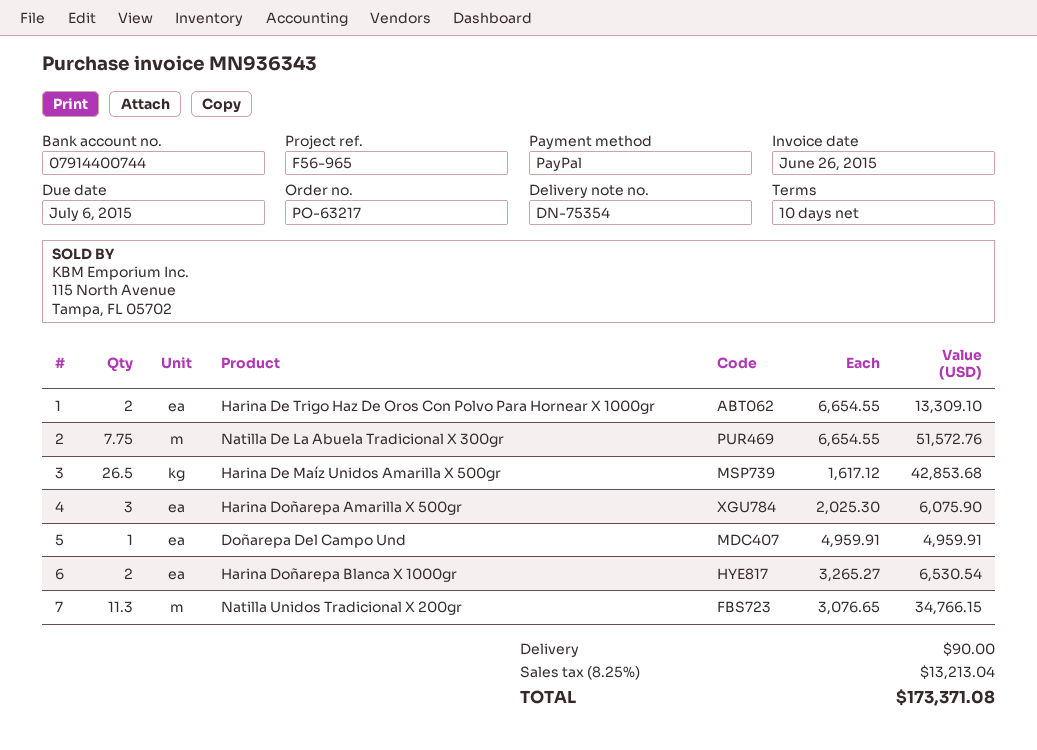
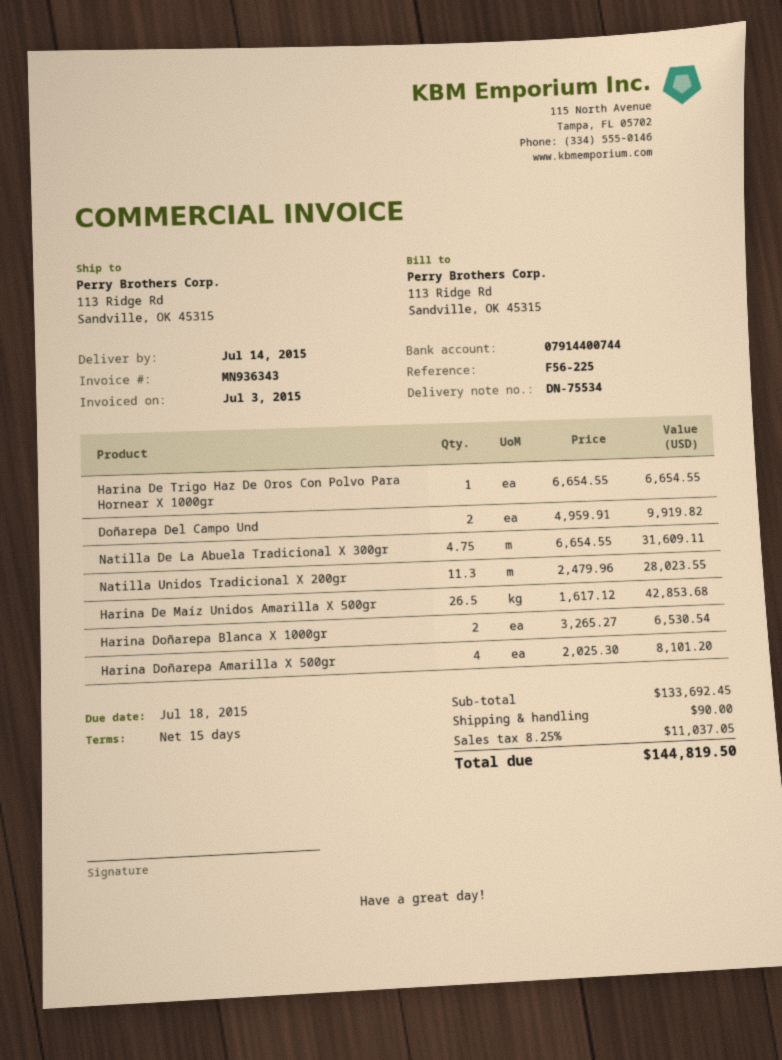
delivery note number: DN-75354 -> DN-75534
invoice date: 2015-06-26 -> 2015-07-03
payment terms: 10 days -> 15 days
due date: 2015-07-06 -> 2015-07-18
reference: F56-965 -> F56-225
Harina De Trigo Haz De Oros Con Polvo Para Hornear X 1000gr: 2 x 6654.55 = 13309.10 -> 1 x 6654.55 = 6654.55
Natilla De La Abuela Tradicional X 300gr: 7.75 x 6654.55 = 51572.76 -> 4.75 x 6654.55 = 31609.11
Harina Doñarepa Amarilla X 500gr: 3 x 2025.30 = 6075.90 -> 4 x 2025.30 = 8101.20
Doñarepa Del Campo Und: 1 x 4959.91 = 4959.91 -> 2 x 4959.91 = 9919.82
Natilla Unidos Tradicional X 200gr: 11.3 x 3076.65 = 34766.15 -> 11.3 x 2479.96 = 28023.55
tax: 8.25% = 13213.04 -> 8.25% = 11037.05
total: 173371.08 -> 144819.50

